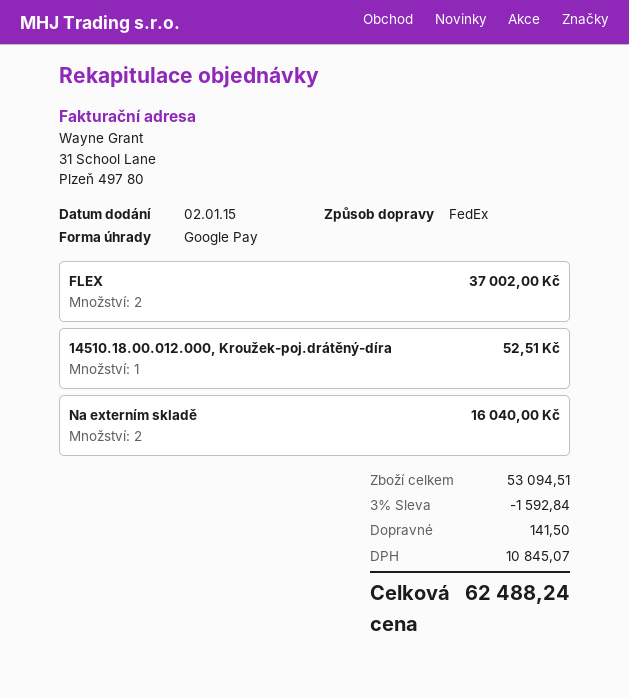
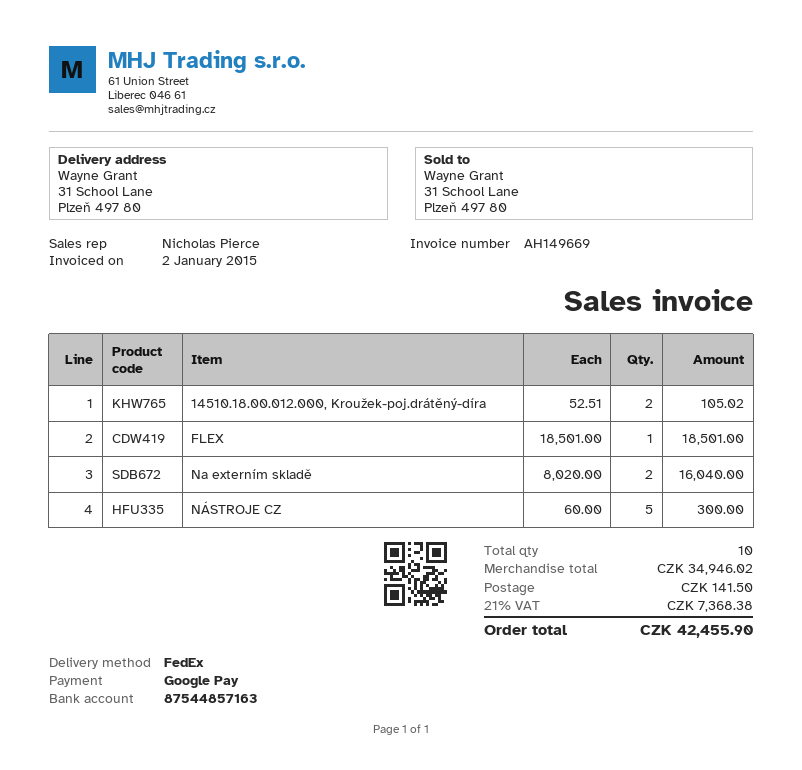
FLEX: 2 for 37002.00 -> 1 for 18501.00
14510.18.00.012.000, Kroužek-poj.drátěný-díra: 1 for 52.51 -> 2 for 105.02
NÁSTROJE CZ: none -> 5 for 300.00
subtotal: 53094.51 -> 34946.02
discount: 3% = 1592.84 -> none
tax: 10845.07 -> 7368.38
total: 62488.24 -> 42455.90

